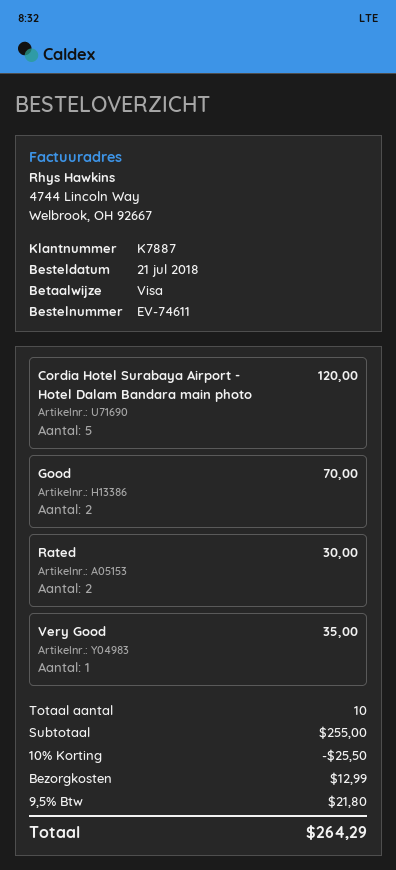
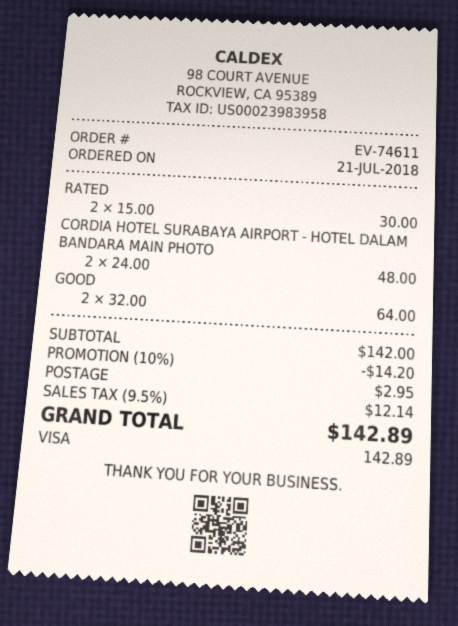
Cordia Hotel Surabaya Airport - Hotel Dalam Bandara main photo: 5 for 120.00 -> 2 for 48.00
Good: 2 for 70.00 -> 2 for 64.00
Very Good: 1 for 35.00 -> none
subtotal: 255.00 -> 142.00
discount: 10% = 25.50 -> 10% = 14.20
shipping: 12.99 -> 2.95
tax: 9.5% = 21.80 -> 9.5% = 12.14
total: 264.29 -> 142.89

